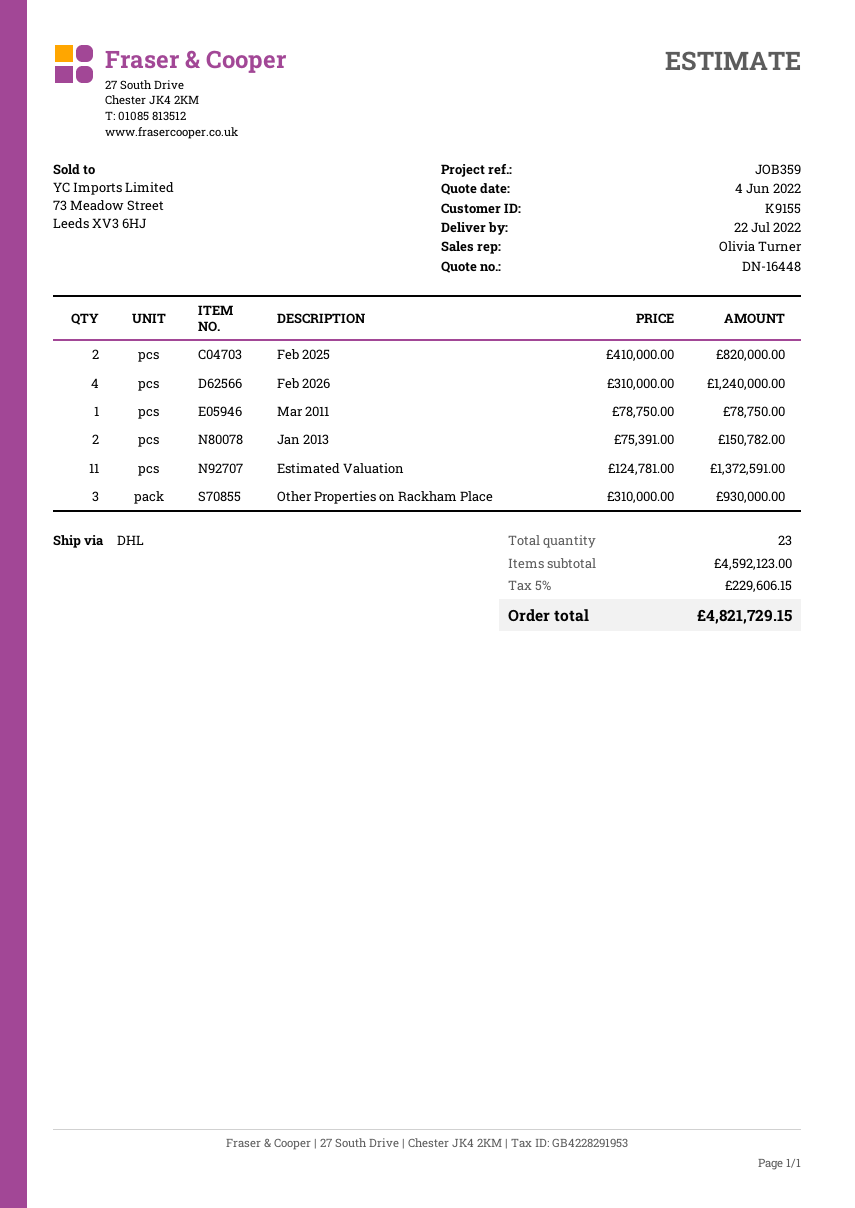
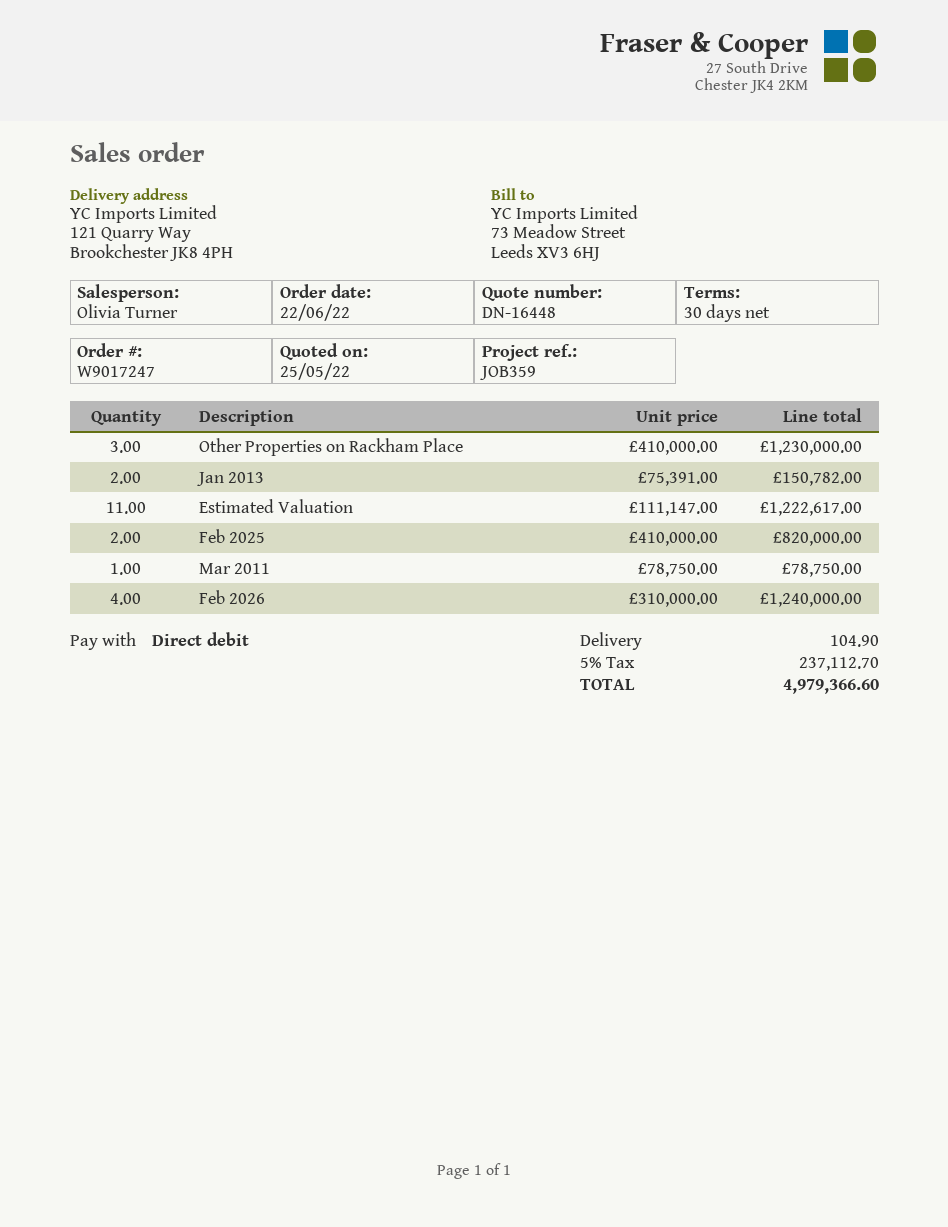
quote date: 2022-06-04 -> 2022-05-25
Estimated Valuation: 11 x 124781.00 = 1372591.00 -> 11 x 111147.00 = 1222617.00
Other Properties on Rackham Place: 3 x 310000.00 = 930000.00 -> 3 x 410000.00 = 1230000.00
shipping: none -> 104.90
tax: 5% = 229606.15 -> 5% = 237112.70
total: 4821729.15 -> 4979366.60

